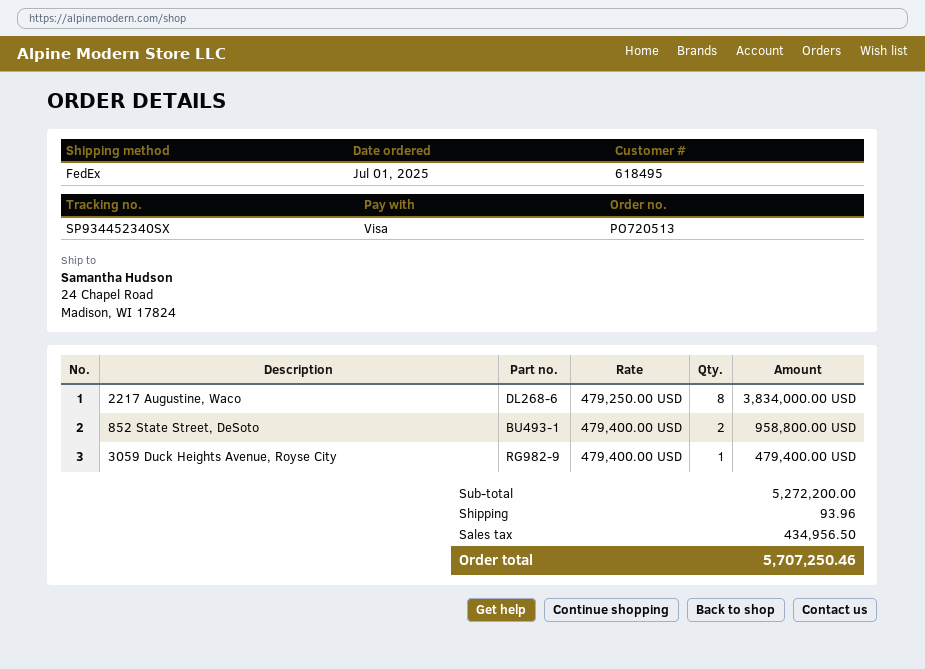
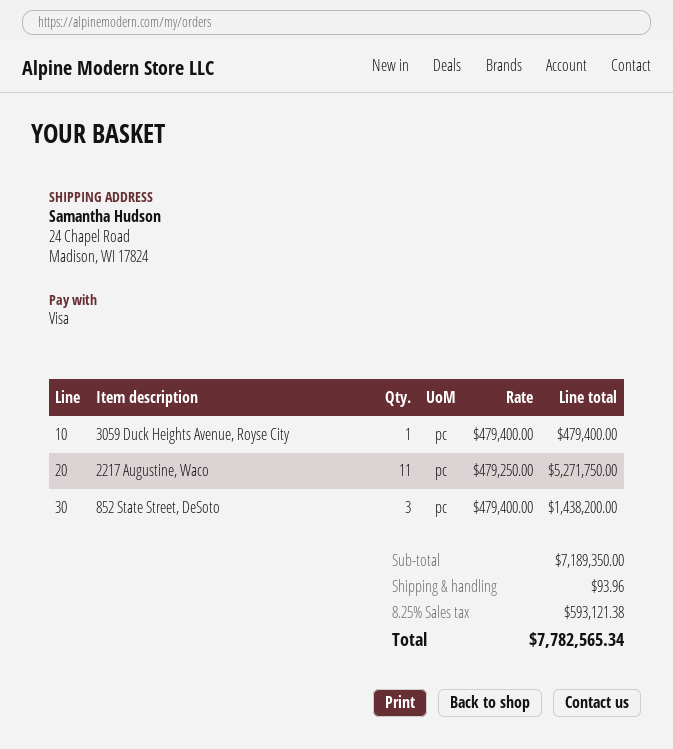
2217 Augustine, Waco: 8 x 479250.00 = 3834000.00 -> 11 x 479250.00 = 5271750.00
852 State Street, DeSoto: 2 x 479400.00 = 958800.00 -> 3 x 479400.00 = 1438200.00
subtotal: 5272200.00 -> 7189350.00
tax: 434956.50 -> 593121.38
total: 5707250.46 -> 7782565.34

